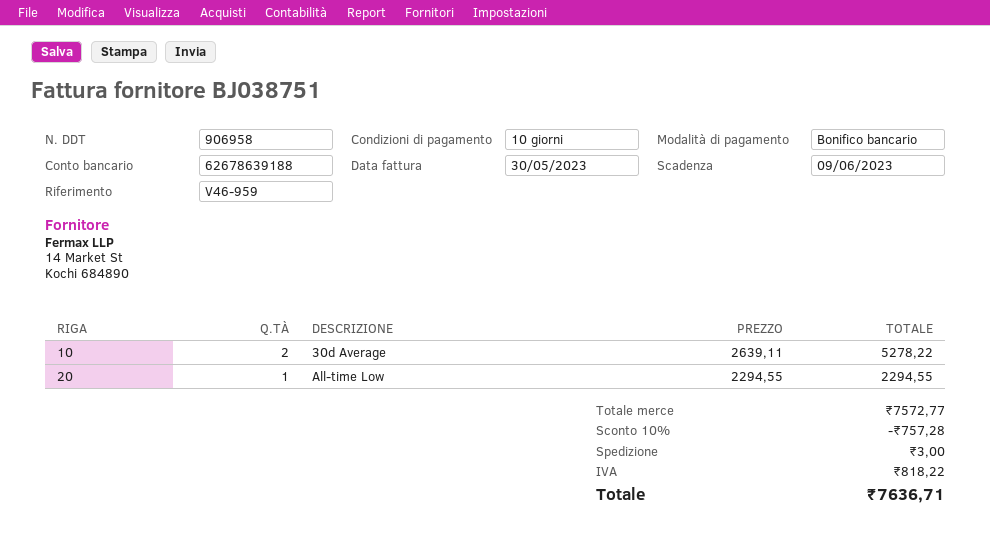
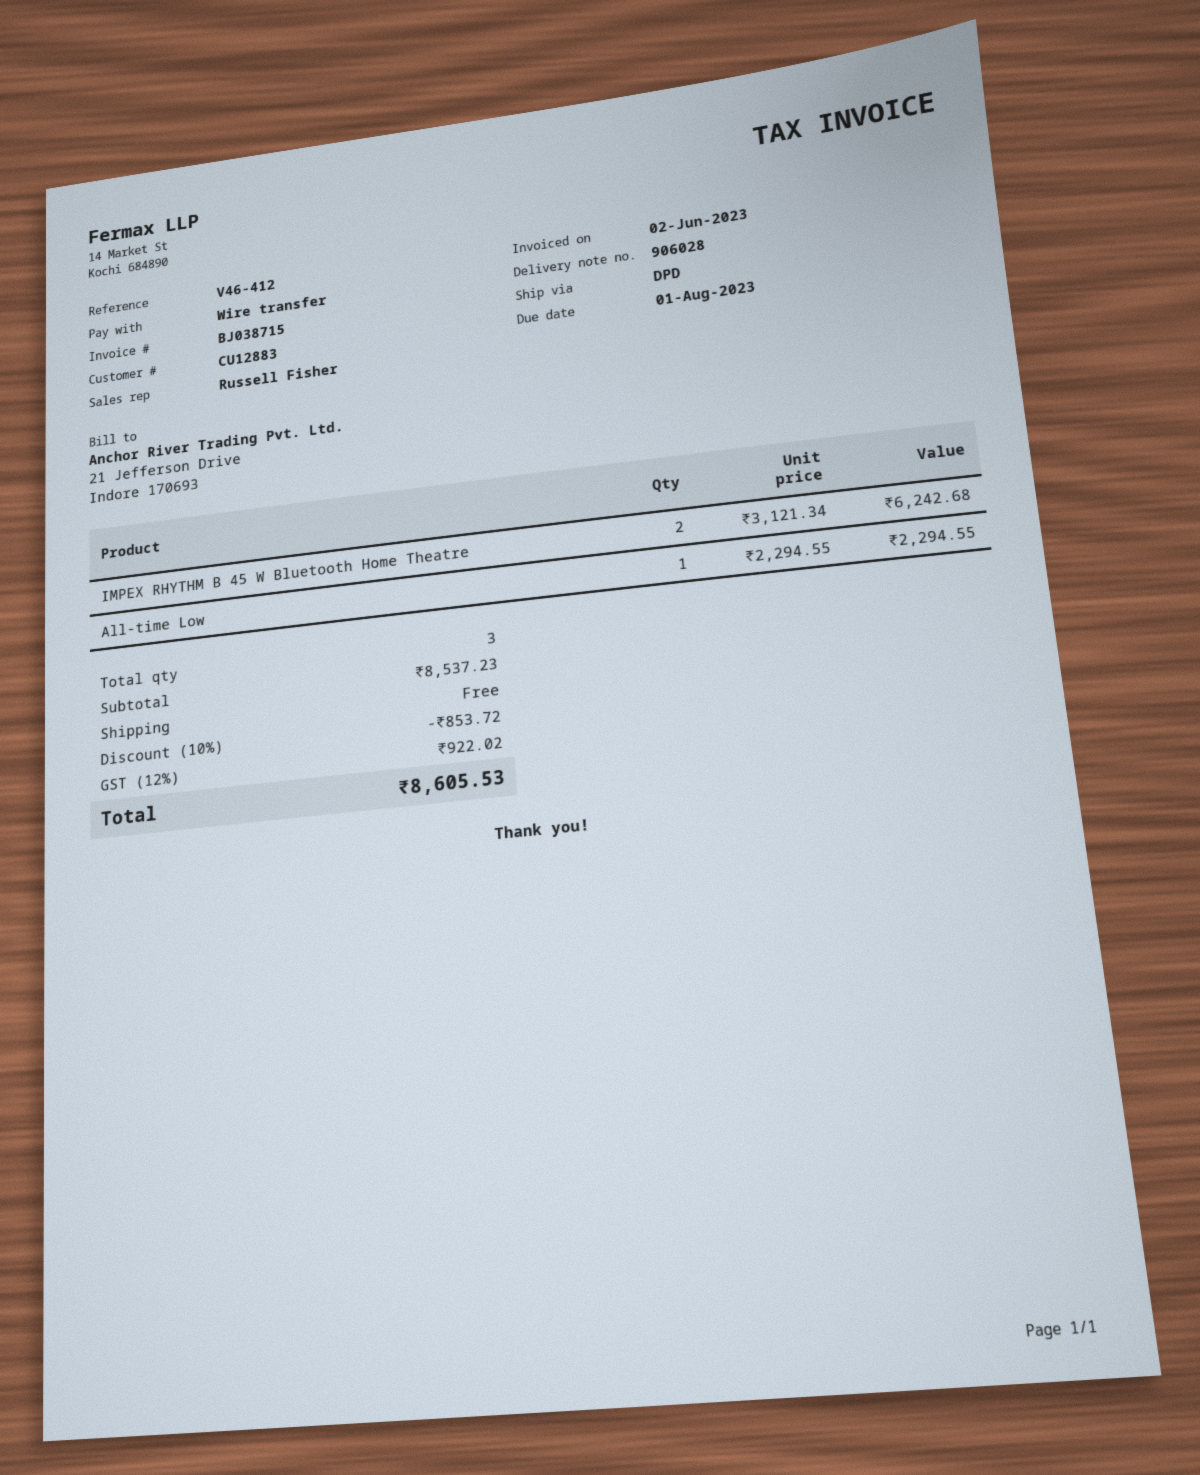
delivery note number: 906958 -> 906028
invoice number: BJ038751 -> BJ038715
invoice date: 2023-05-30 -> 2023-06-02
due date: 2023-06-09 -> 2023-08-01
reference: V46-959 -> V46-412
30d Average: 2 x 2639.11 = 5278.22 -> none
IMPEX RHYTHM B 45 W Bluetooth Home Theatre: none -> 2 x 3121.34 = 6242.68
subtotal: 7572.77 -> 8537.23
discount: 10% = 757.28 -> 10% = 853.72
shipping: 3.00 -> 0.00
tax: 818.22 -> 922.02
total: 7636.71 -> 8605.53

